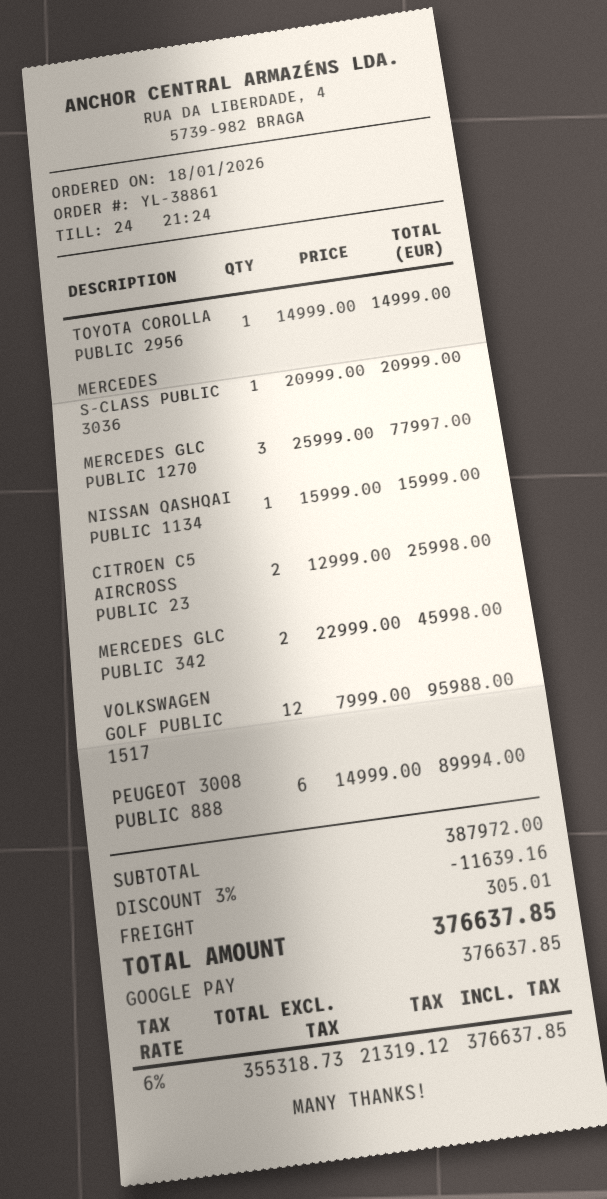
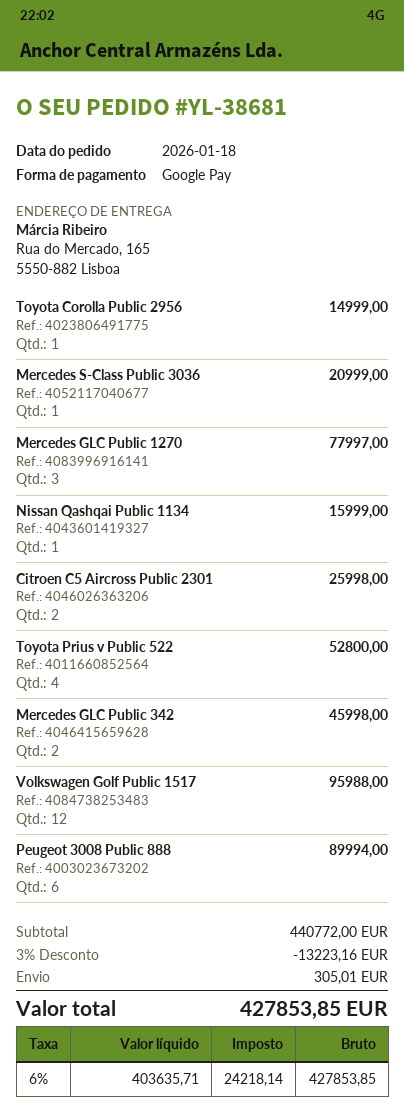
order number: YL-38861 -> YL-38681
Toyota Prius v Public 522: none -> 4 for 52800.00
subtotal: 387972.00 -> 440772.00
discount: 3% = 11639.16 -> 3% = 13223.16
net: 355318.73 -> 403635.71
tax: 6% = 21319.12 -> 6% = 24218.14
total: 376637.85 -> 427853.85

